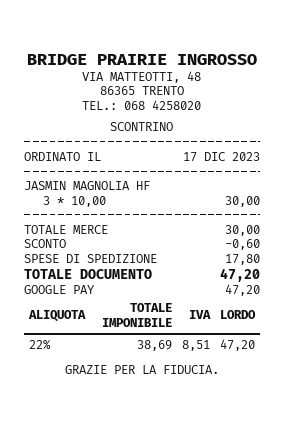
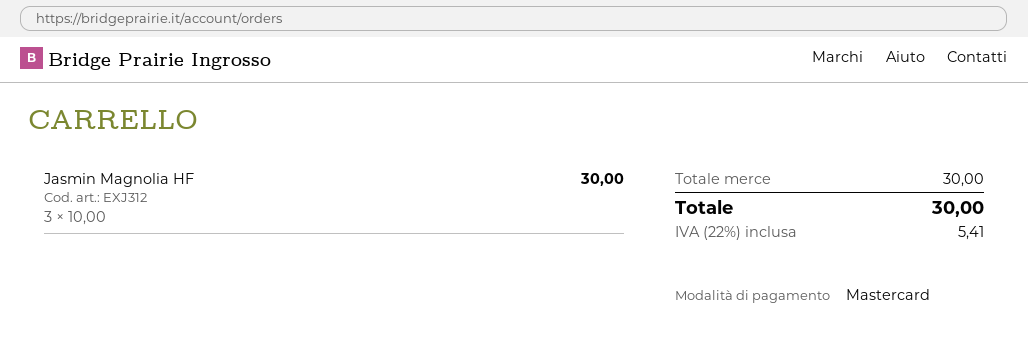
payment method: Google Pay -> Mastercard
discount: 0.60 -> none
shipping: 17.80 -> none
tax: 22% = 8.51 -> 22% = 5.41
total: 47.20 -> 30.00

